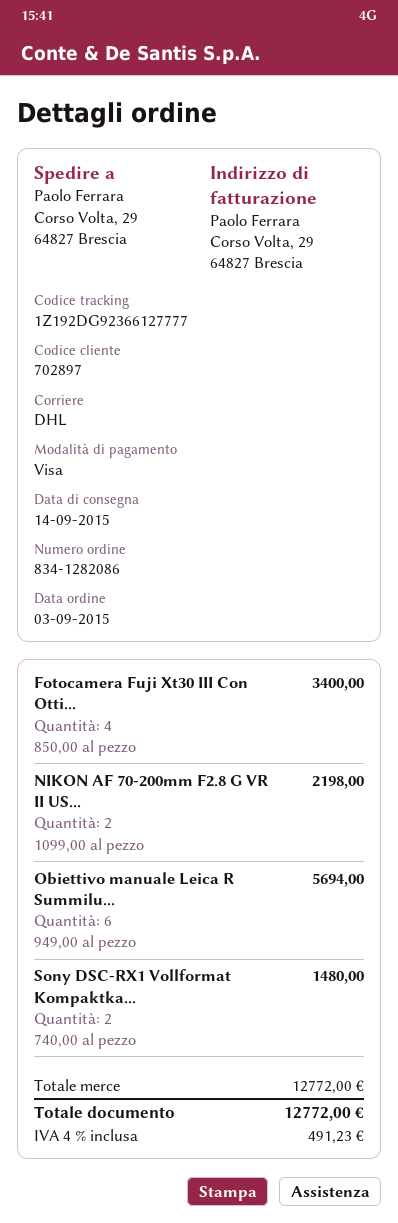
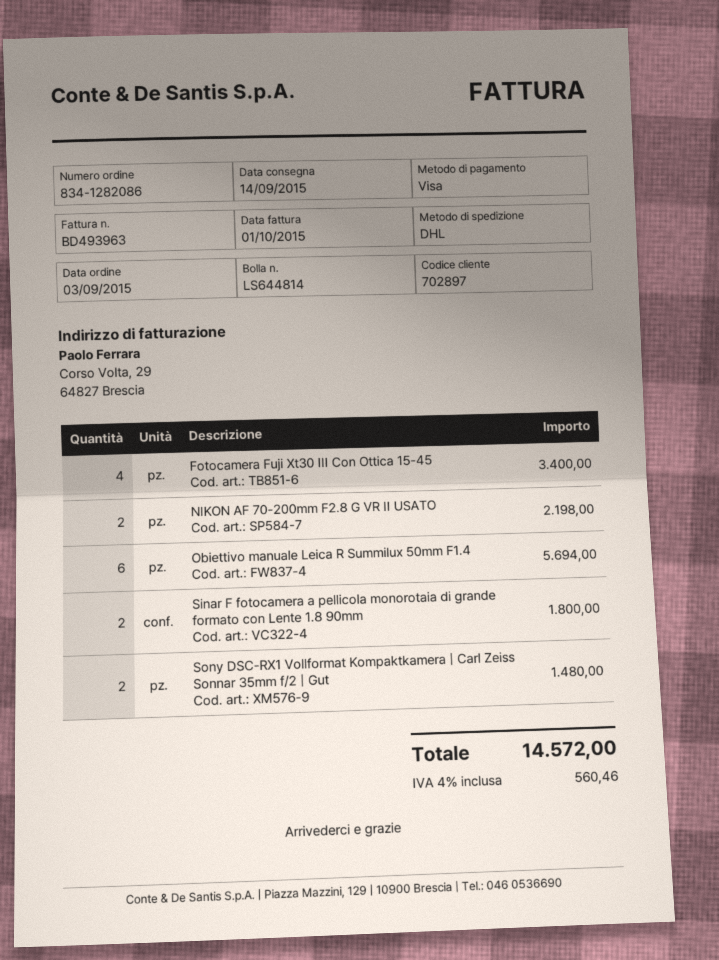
Sinar F fotocamera a pellicola monorotaia di grande formato con Lente 1.8 90mm: none -> 2 for 1800.00
tax: 4% = 491.23 -> 4% = 560.46
total: 12772.00 -> 14572.00

